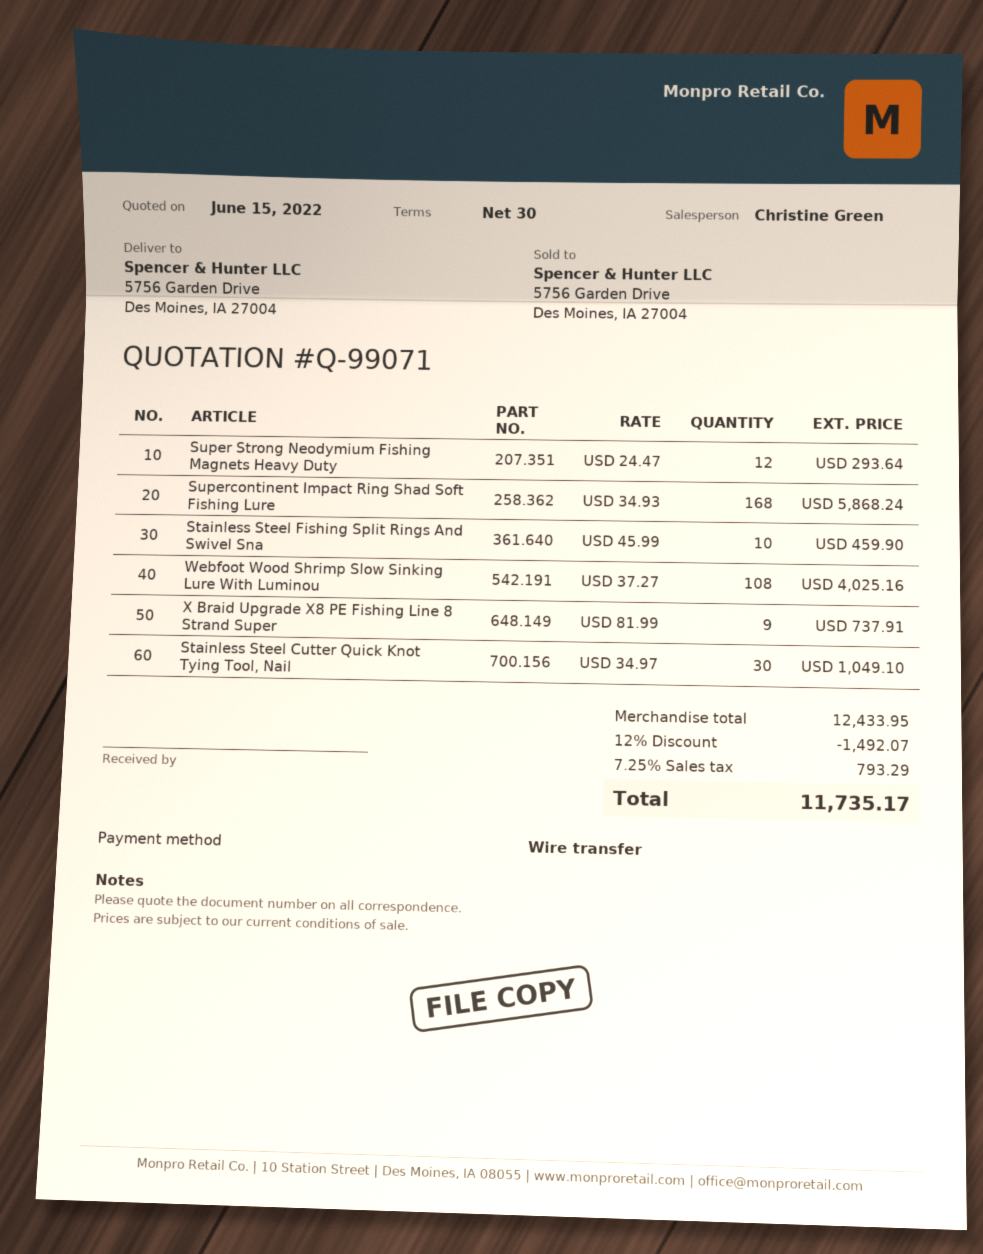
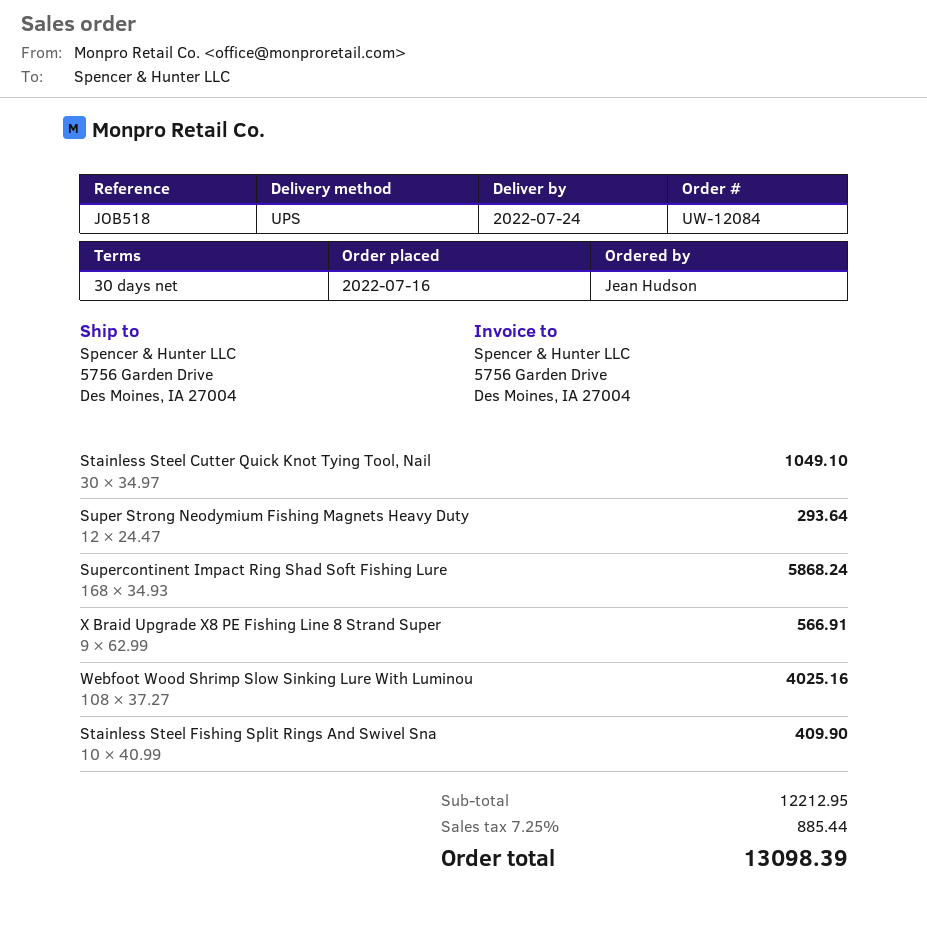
Stainless Steel Fishing Split Rings And Swivel Sna: 10 x 45.99 = 459.90 -> 10 x 40.99 = 409.90
X Braid Upgrade X8 PE Fishing Line 8 Strand Super: 9 x 81.99 = 737.91 -> 9 x 62.99 = 566.91
subtotal: 12433.95 -> 12212.95
discount: 12% = 1492.07 -> none
tax: 7.25% = 793.29 -> 7.25% = 885.44
total: 11735.17 -> 13098.39

